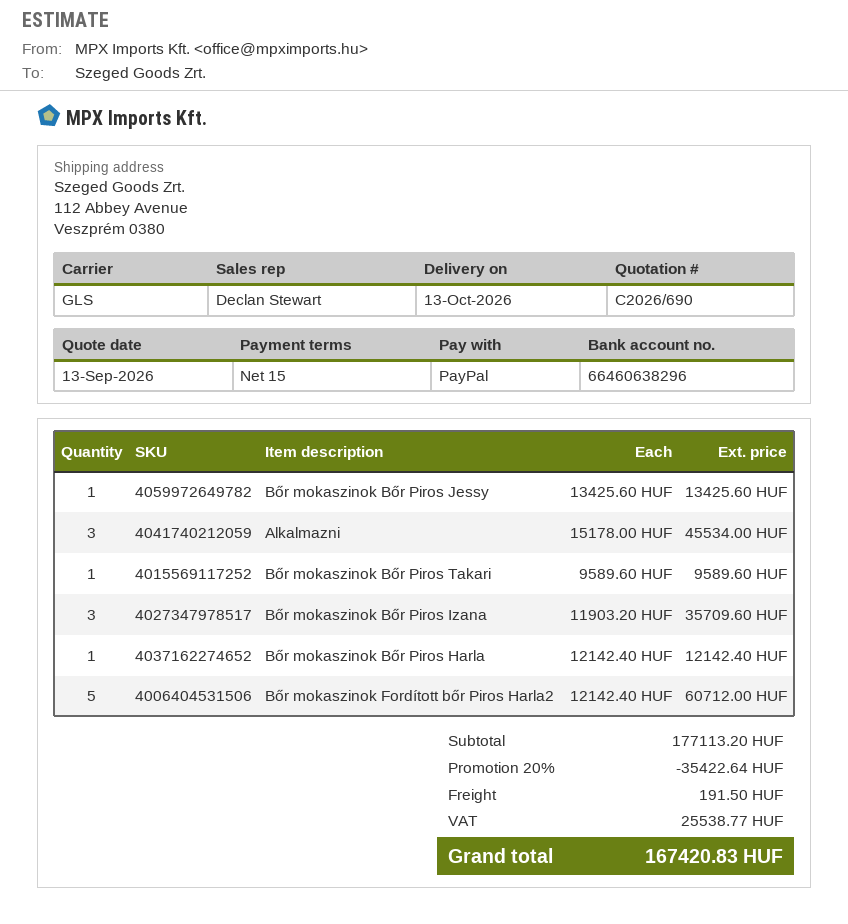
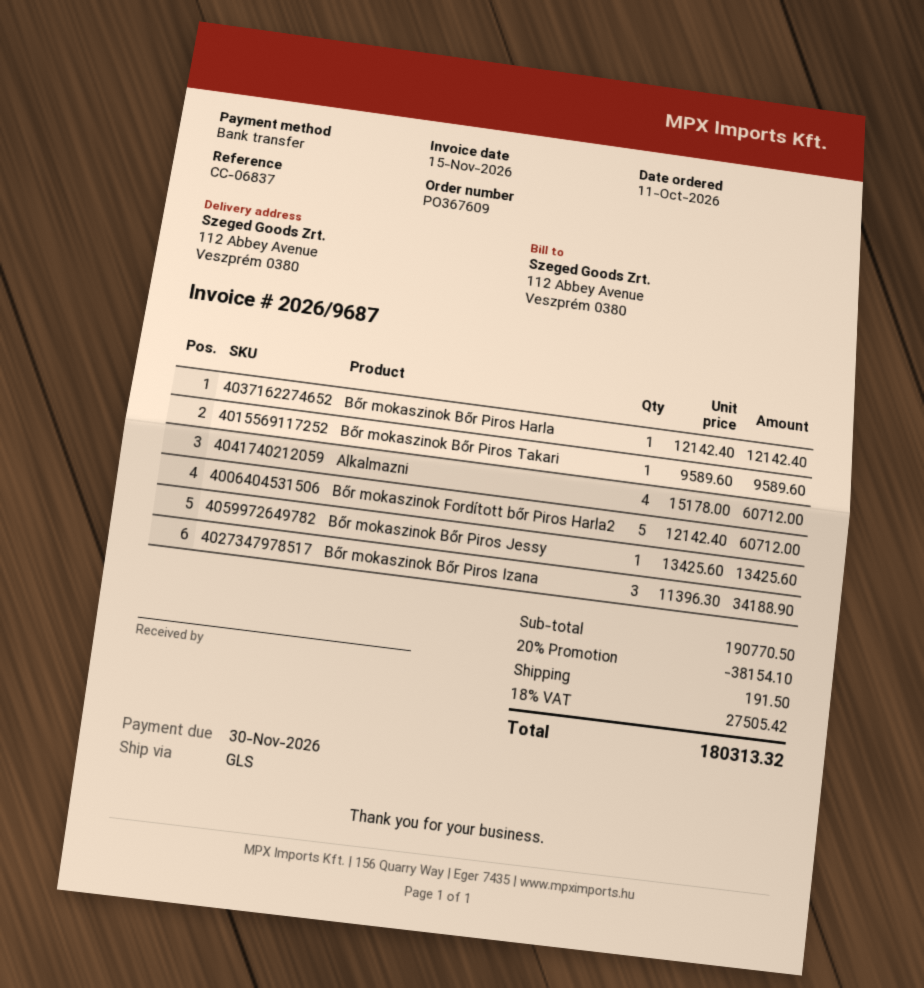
payment method: PayPal -> bank transfer
Alkalmazni: 3 x 15178.00 = 45534.00 -> 4 x 15178.00 = 60712.00
Bőr mokaszinok Bőr Piros Izana: 3 x 11903.20 = 35709.60 -> 3 x 11396.30 = 34188.90
subtotal: 177113.20 -> 190770.50
discount: 20% = 35422.64 -> 20% = 38154.10
tax: 25538.77 -> 27505.42
total: 167420.83 -> 180313.32

